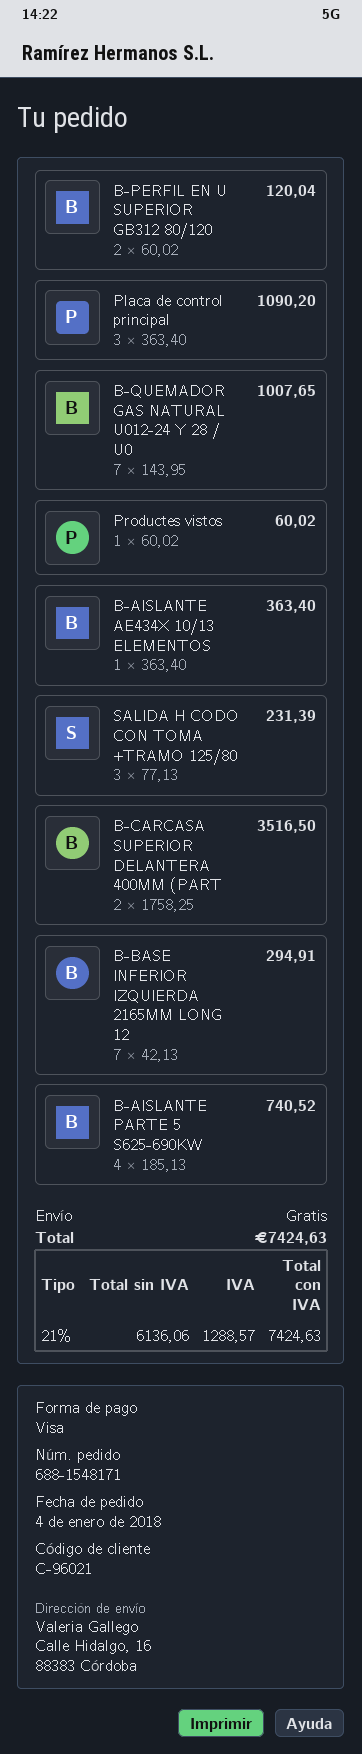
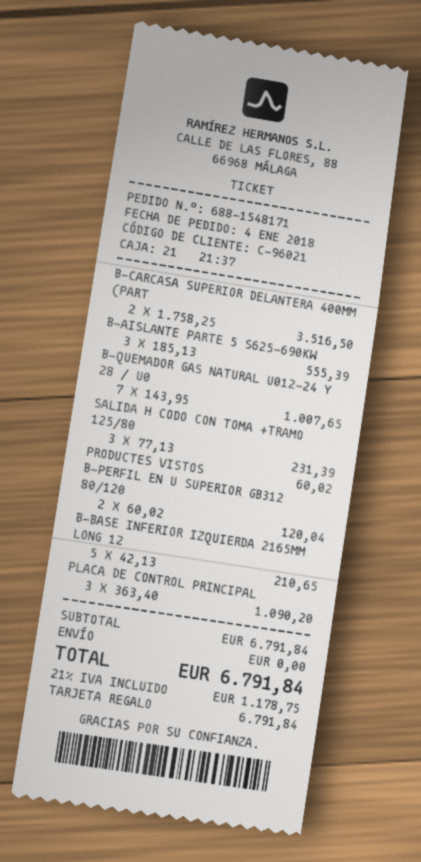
payment method: Visa -> gift card
B-AISLANTE AE434X 10/13 ELEMENTOS: 1 x 363.40 = 363.40 -> none
B-BASE INFERIOR IZQUIERDA 2165MM LONG 12: 7 x 42.13 = 294.91 -> 5 x 42.13 = 210.65
B-AISLANTE PARTE 5 S625-690KW: 4 x 185.13 = 740.52 -> 3 x 185.13 = 555.39
tax: 21% = 1288.57 -> 21% = 1178.75
total: 7424.63 -> 6791.84

